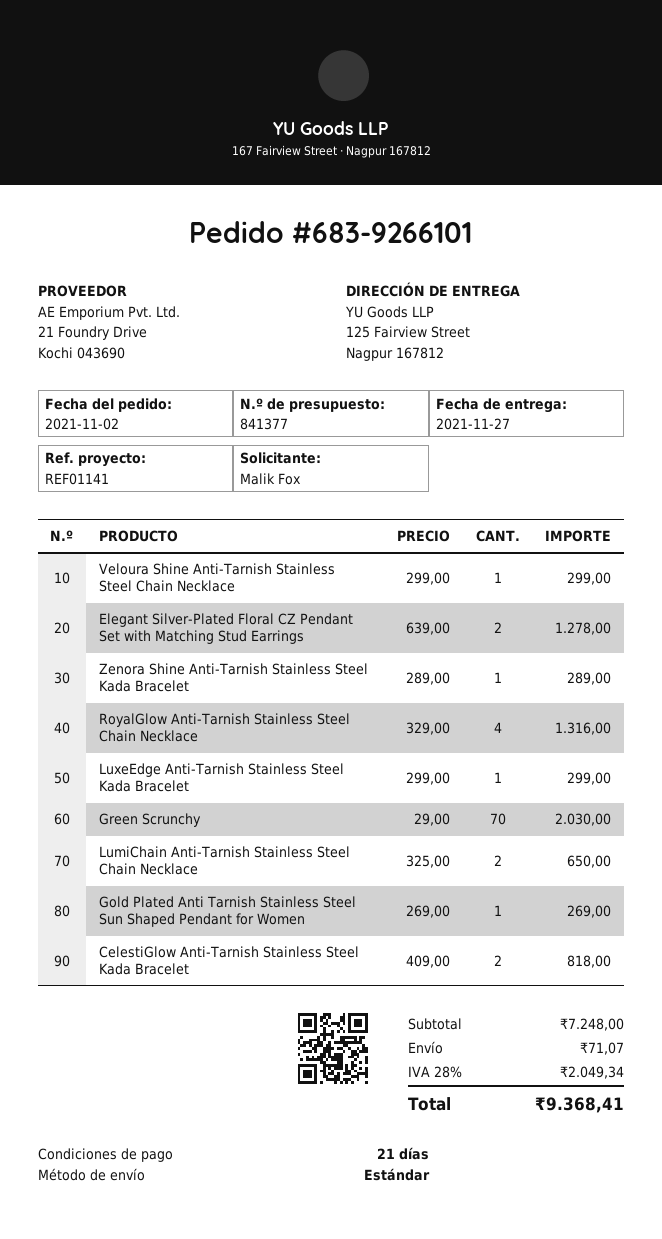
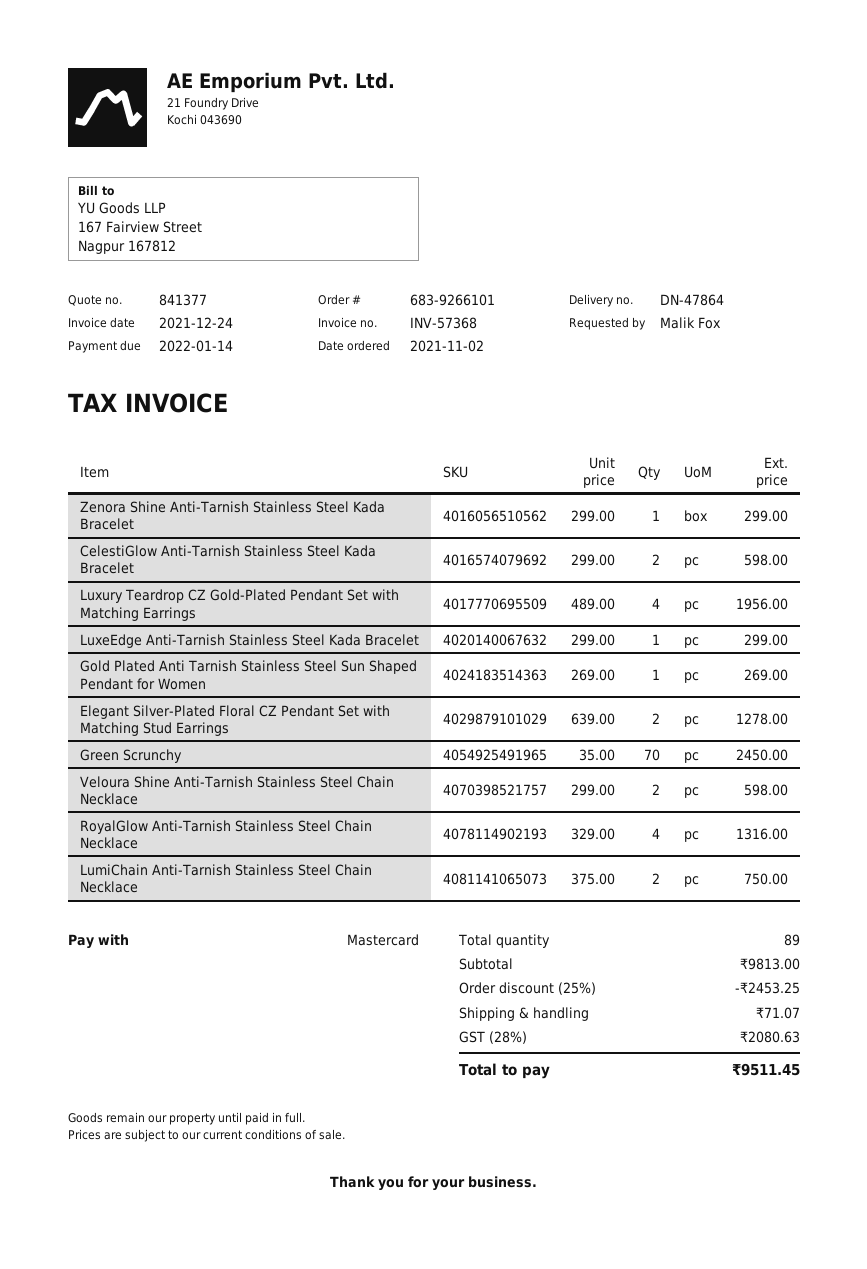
Veloura Shine Anti-Tarnish Stainless Steel Chain Necklace: 1 x 299.00 = 299.00 -> 2 x 299.00 = 598.00
Zenora Shine Anti-Tarnish Stainless Steel Kada Bracelet: 1 x 289.00 = 289.00 -> 1 x 299.00 = 299.00
Green Scrunchy: 70 x 29.00 = 2030.00 -> 70 x 35.00 = 2450.00
LumiChain Anti-Tarnish Stainless Steel Chain Necklace: 2 x 325.00 = 650.00 -> 2 x 375.00 = 750.00
CelestiGlow Anti-Tarnish Stainless Steel Kada Bracelet: 2 x 409.00 = 818.00 -> 2 x 299.00 = 598.00
Luxury Teardrop CZ Gold-Plated Pendant Set with Matching Earrings: none -> 4 x 489.00 = 1956.00
subtotal: 7248.00 -> 9813.00
discount: none -> 25% = 2453.25
tax: 28% = 2049.34 -> 28% = 2080.63
total: 9368.41 -> 9511.45

